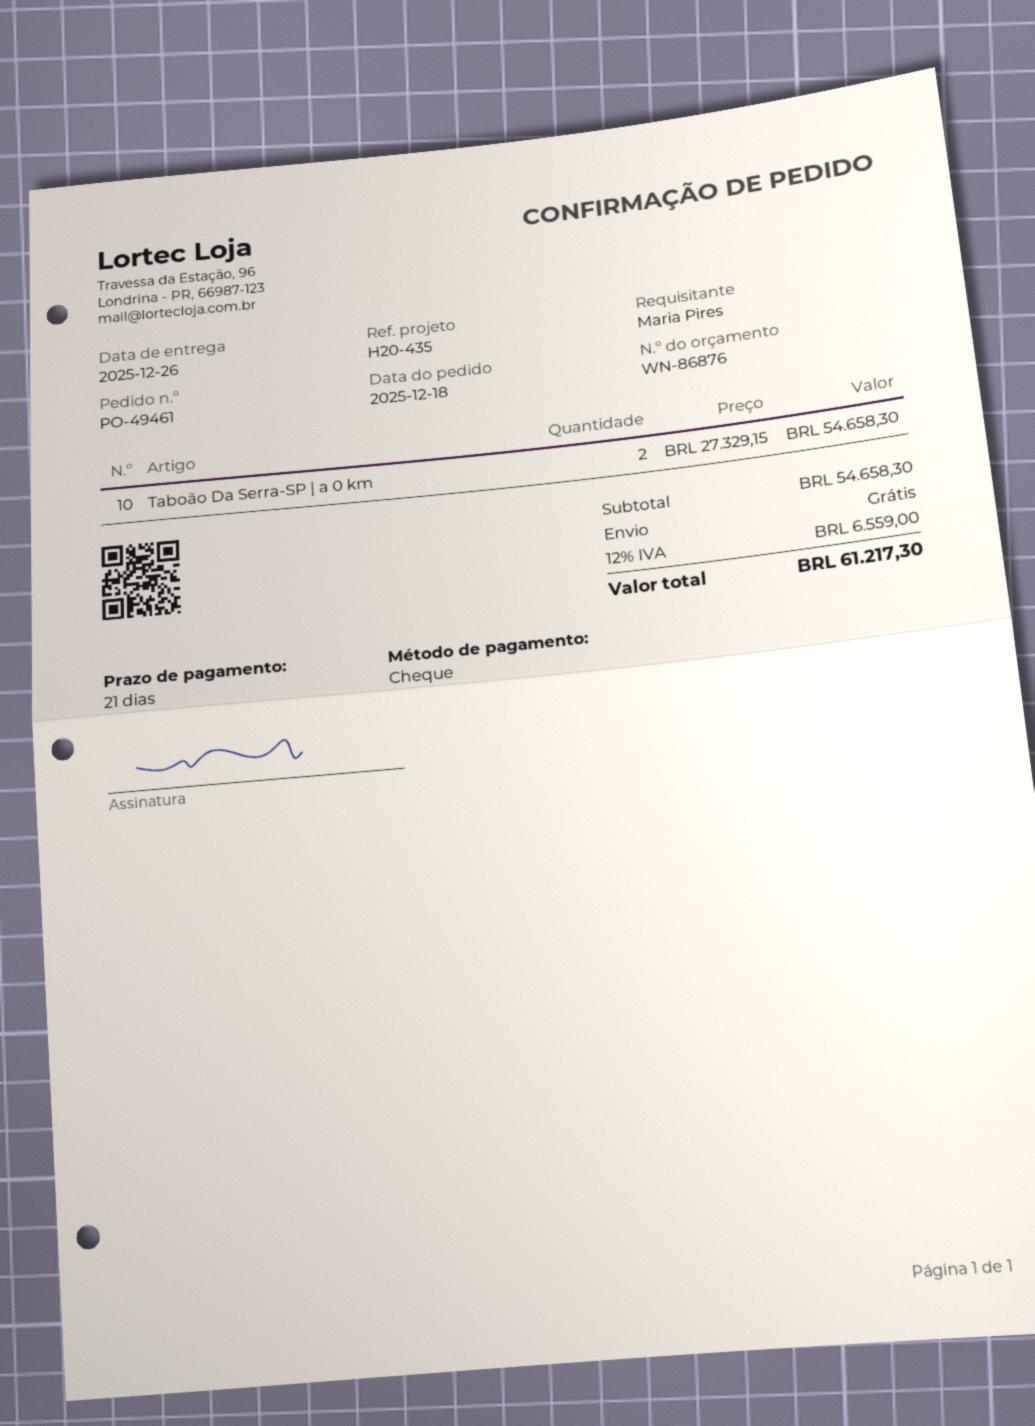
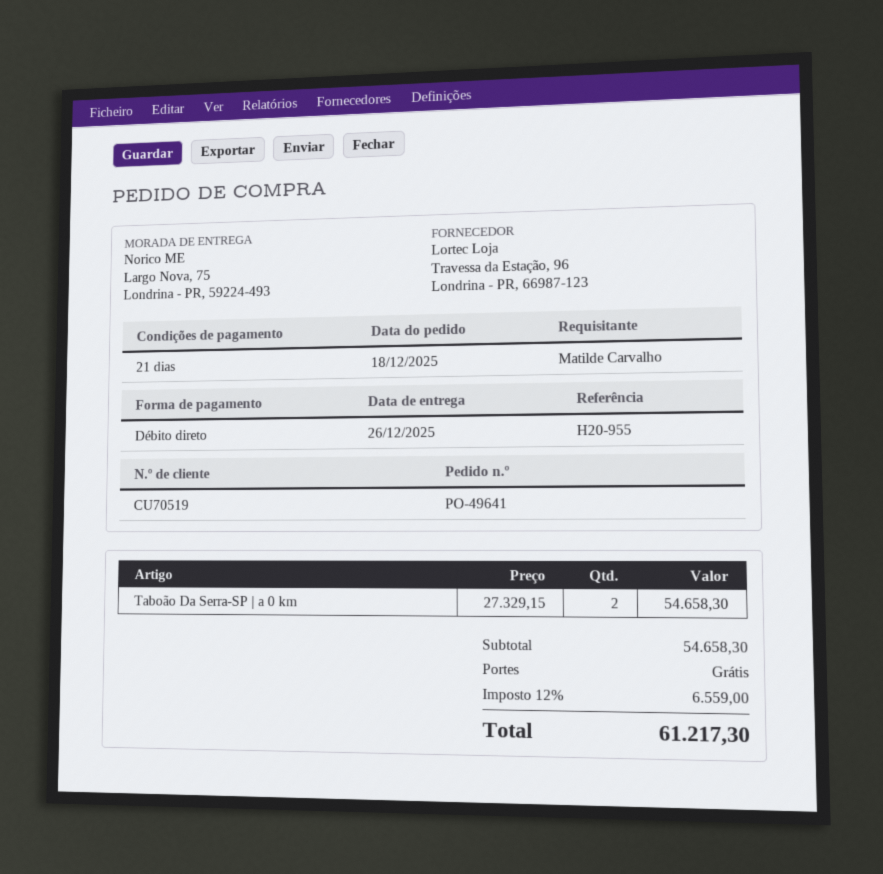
order number: PO-49461 -> PO-49641
reference: H20-435 -> H20-955
ordered by: Maria Pires -> Matilde Carvalho
payment method: cheque -> direct debit

